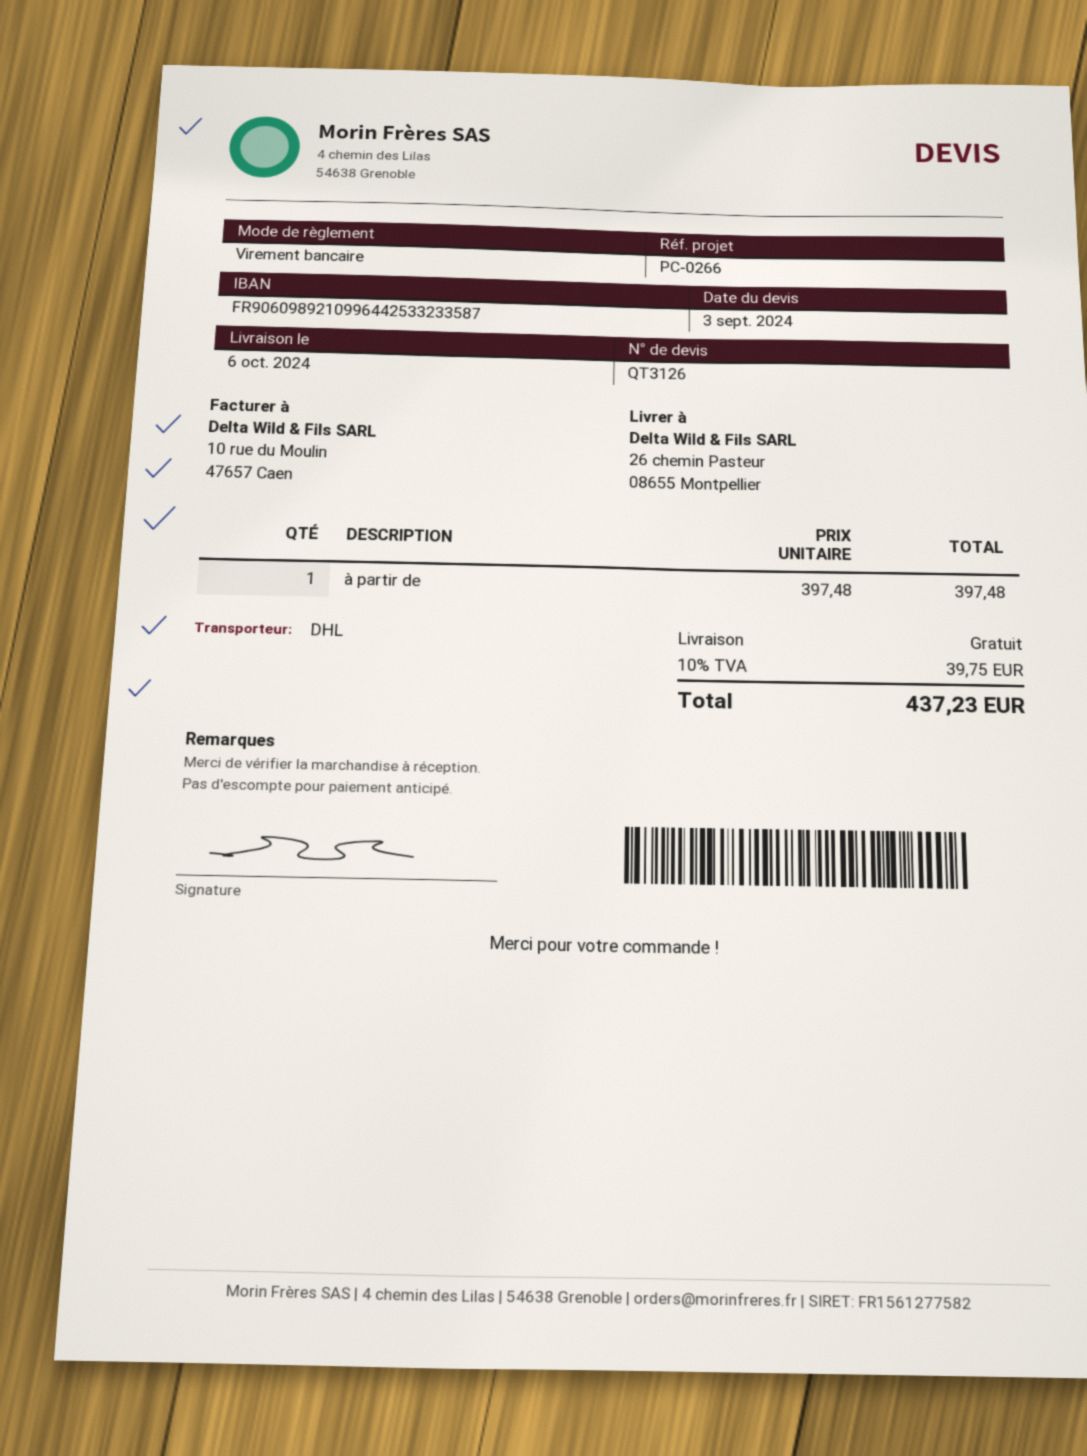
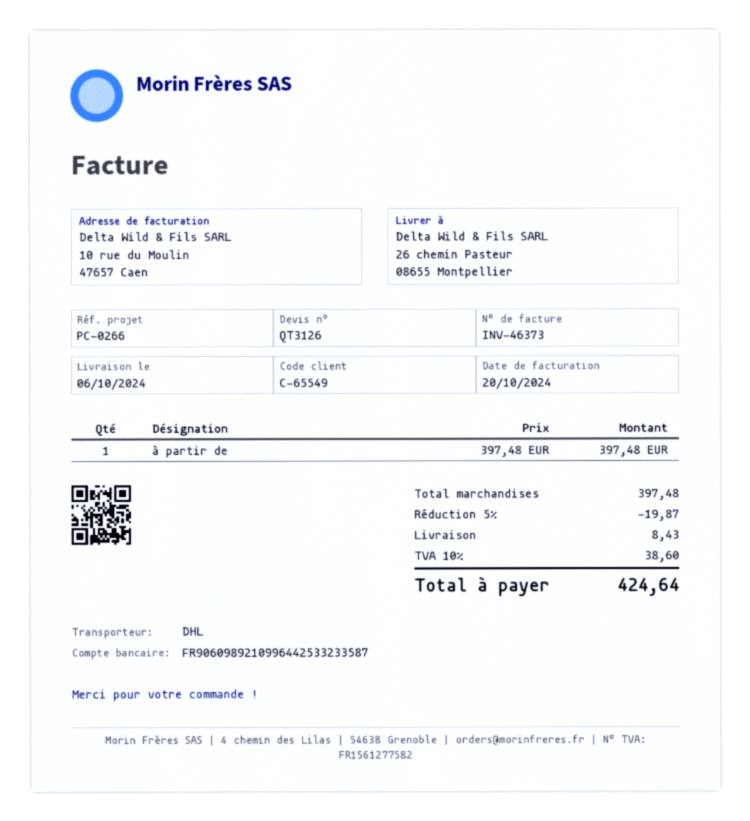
discount: none -> 5% = 19.87
shipping: 0.00 -> 8.43
tax: 10% = 39.75 -> 10% = 38.60
total: 437.23 -> 424.64

